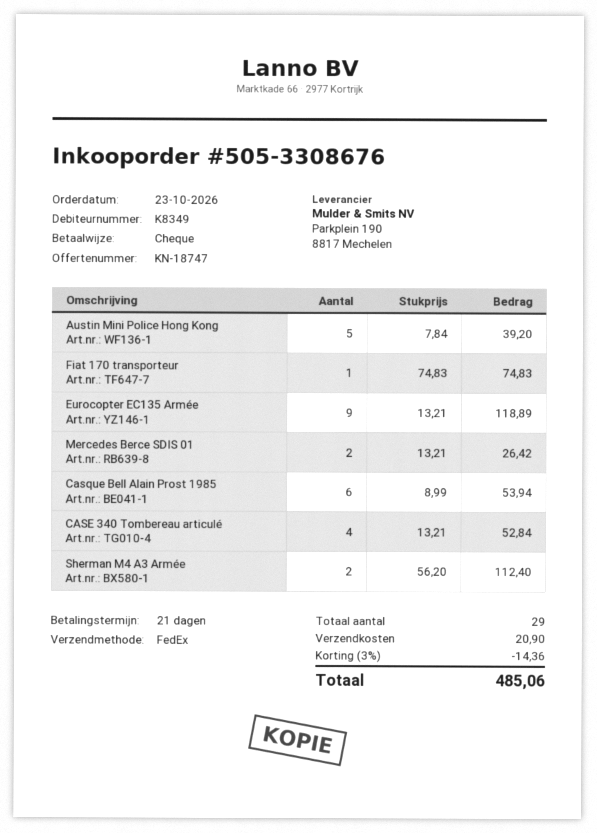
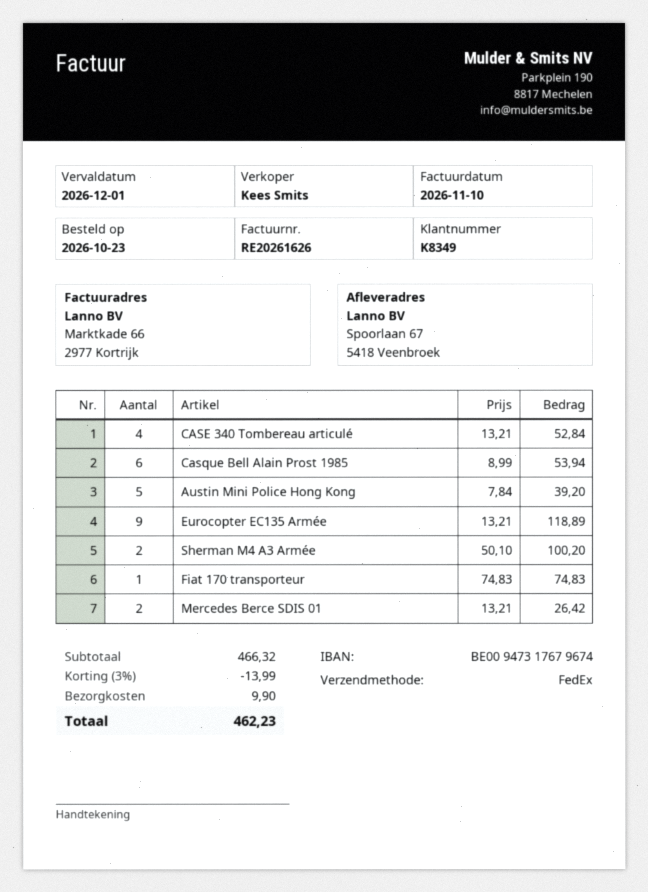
Sherman M4 A3 Armée: 2 x 56.20 = 112.40 -> 2 x 50.10 = 100.20
discount: 3% = 14.36 -> 3% = 13.99
shipping: 20.90 -> 9.90
total: 485.06 -> 462.23

